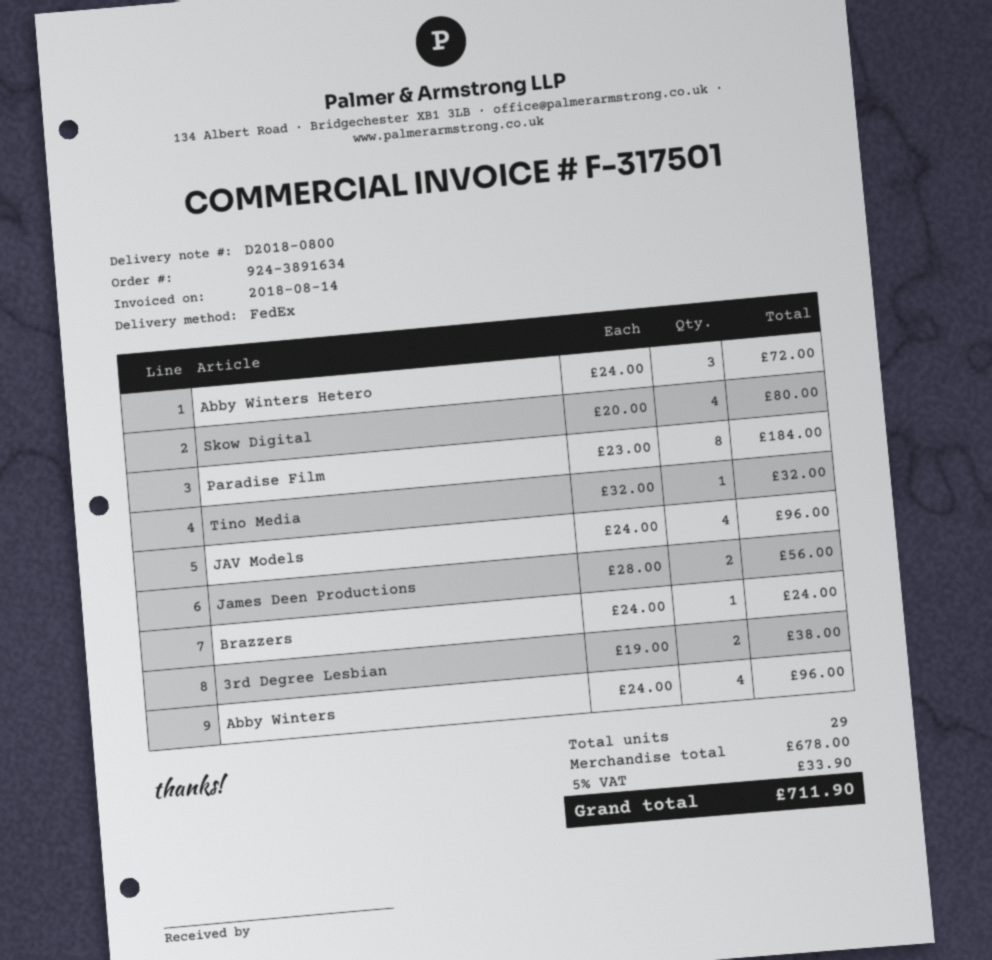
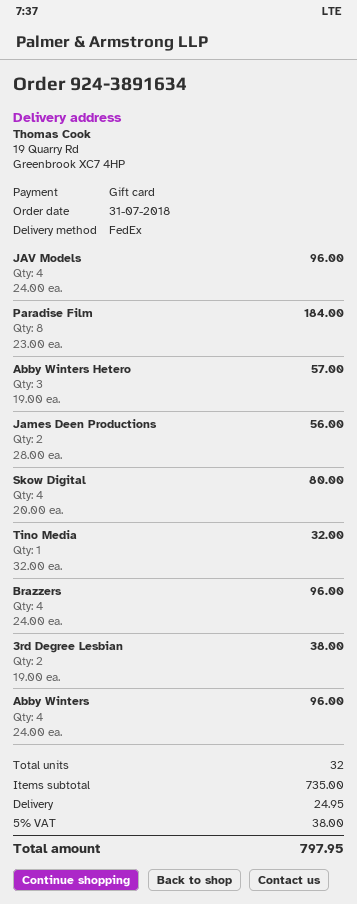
Abby Winters Hetero: 3 x 24.00 = 72.00 -> 3 x 19.00 = 57.00
Brazzers: 1 x 24.00 = 24.00 -> 4 x 24.00 = 96.00
total quantity: 29 -> 32
subtotal: 678.00 -> 735.00
shipping: none -> 24.95
tax: 5% = 33.90 -> 5% = 38.00
total: 711.90 -> 797.95

